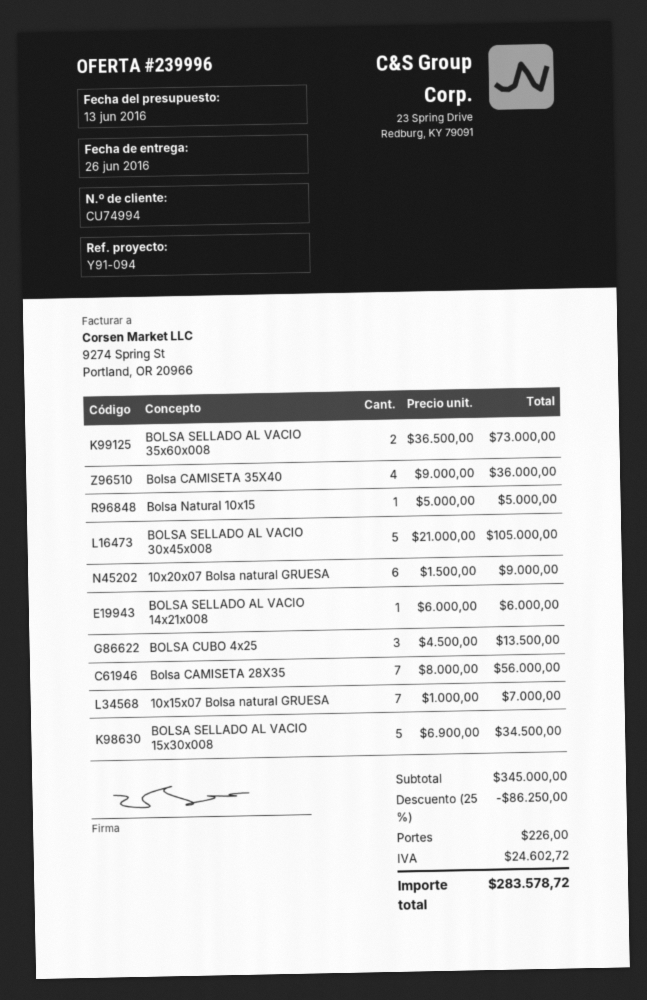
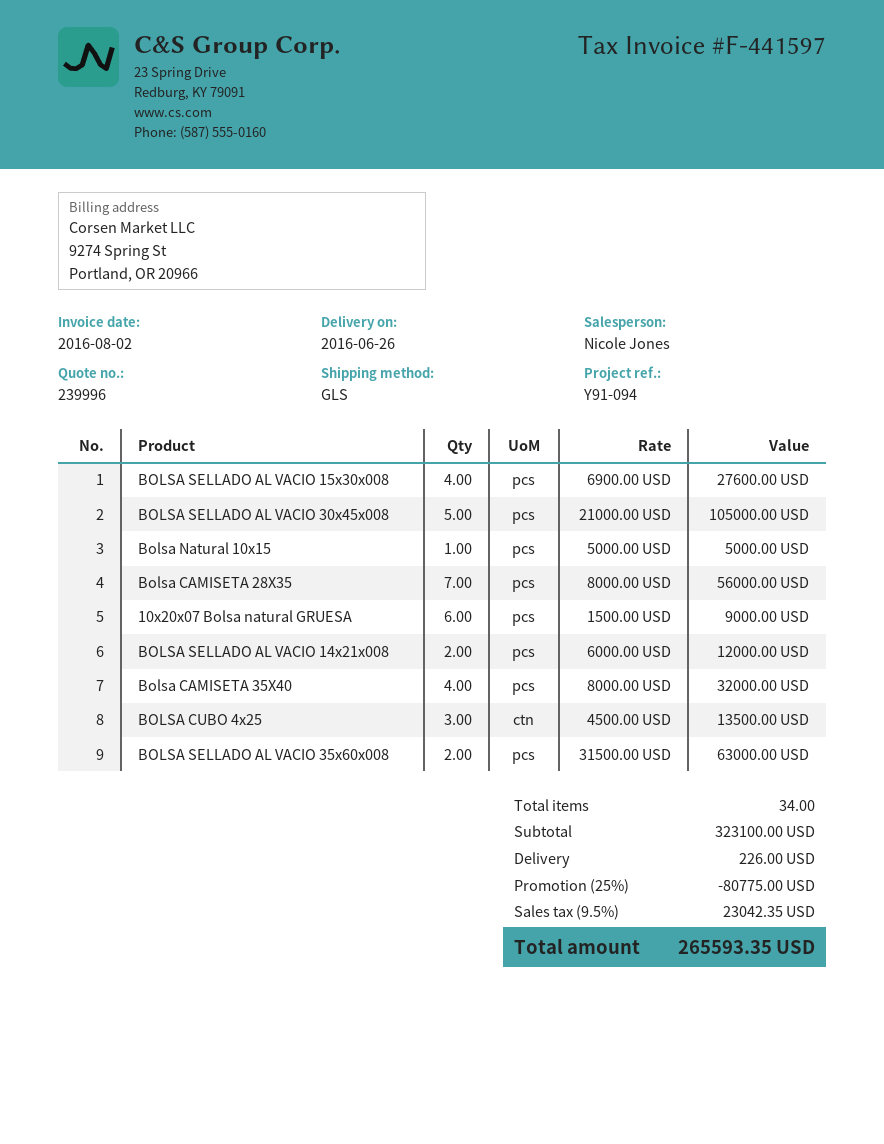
BOLSA SELLADO AL VACIO 35x60x008: 2 x 36500.00 = 73000.00 -> 2 x 31500.00 = 63000.00
Bolsa CAMISETA 35X40: 4 x 9000.00 = 36000.00 -> 4 x 8000.00 = 32000.00
BOLSA SELLADO AL VACIO 14x21x008: 1 x 6000.00 = 6000.00 -> 2 x 6000.00 = 12000.00
10x15x07 Bolsa natural GRUESA: 7 x 1000.00 = 7000.00 -> none
BOLSA SELLADO AL VACIO 15x30x008: 5 x 6900.00 = 34500.00 -> 4 x 6900.00 = 27600.00
subtotal: 345000.00 -> 323100.00
discount: 25% = 86250.00 -> 25% = 80775.00
tax: 24602.72 -> 23042.35
total: 283578.72 -> 265593.35

